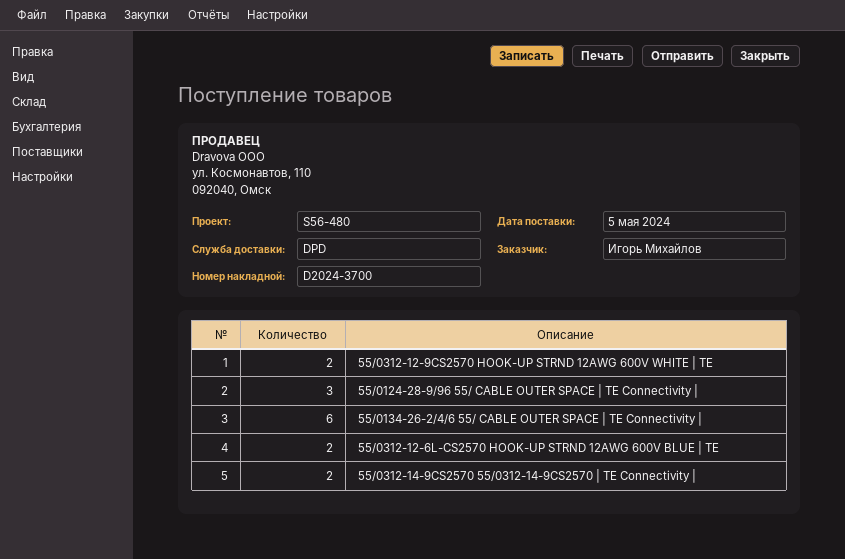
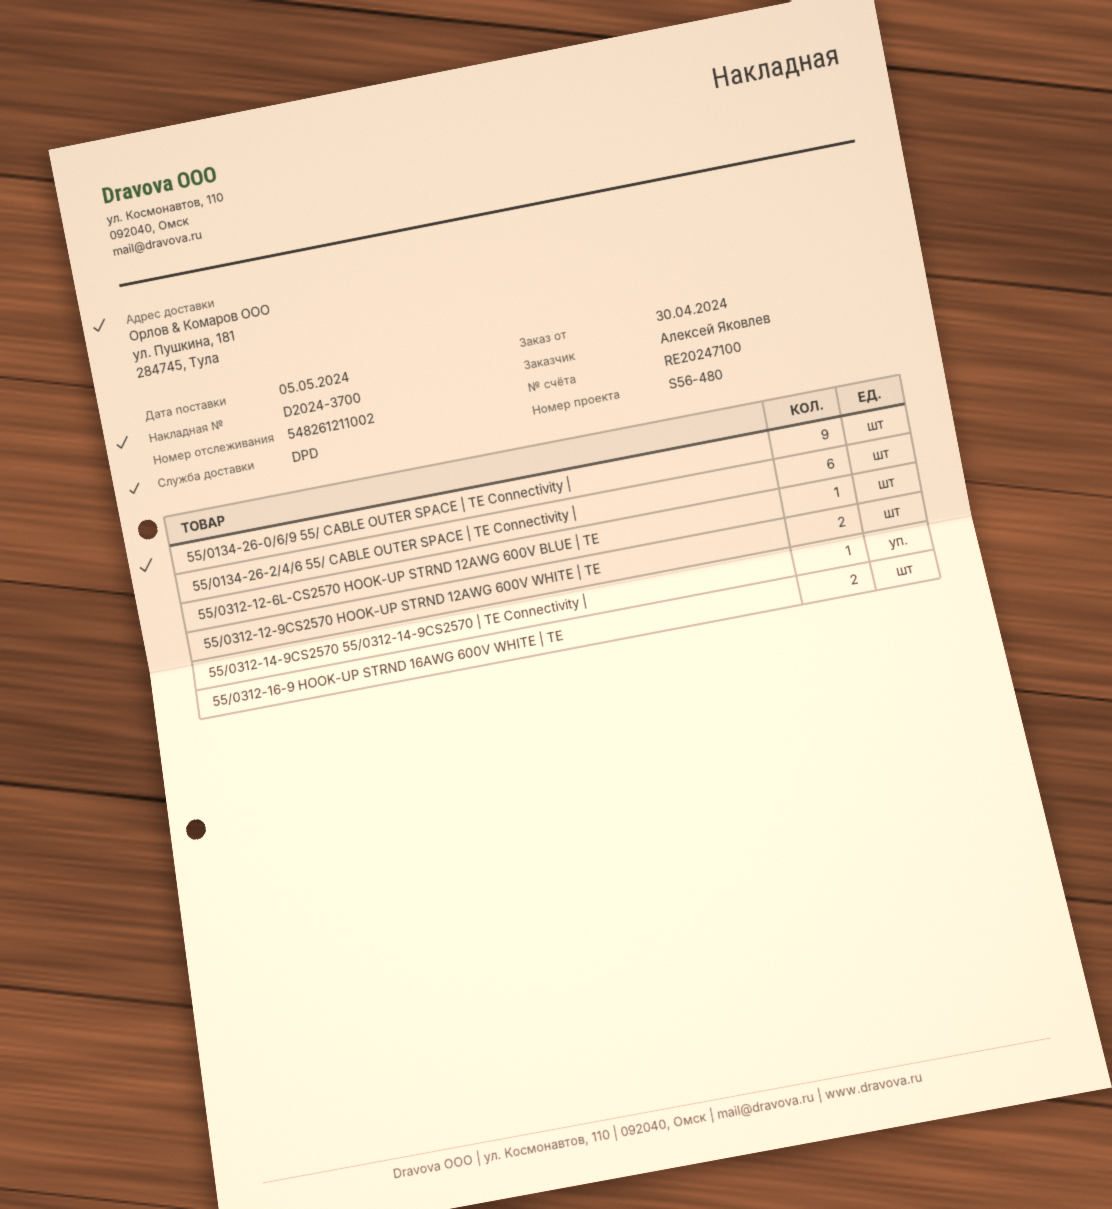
ordered by: Игорь Михайлов -> Алексей Яковлев
55/0124-28-9/96 55/ CABLE OUTER SPACE | TE Connectivity |: 3 -> none
55/0312-12-6L-CS2570 HOOK-UP STRND 12AWG 600V BLUE | TE: 2 -> 1
55/0312-14-9CS2570 55/0312-14-9CS2570 | TE Connectivity |: 2 -> 1
55/0134-26-0/6/9 55/ CABLE OUTER SPACE | TE Connectivity |: none -> 9
55/0312-16-9 HOOK-UP STRND 16AWG 600V WHITE | TE: none -> 2

